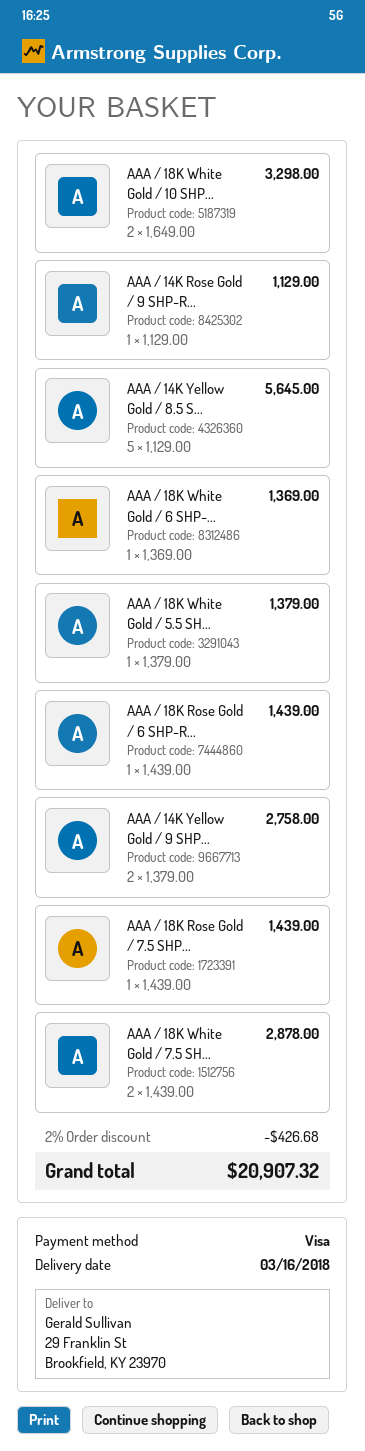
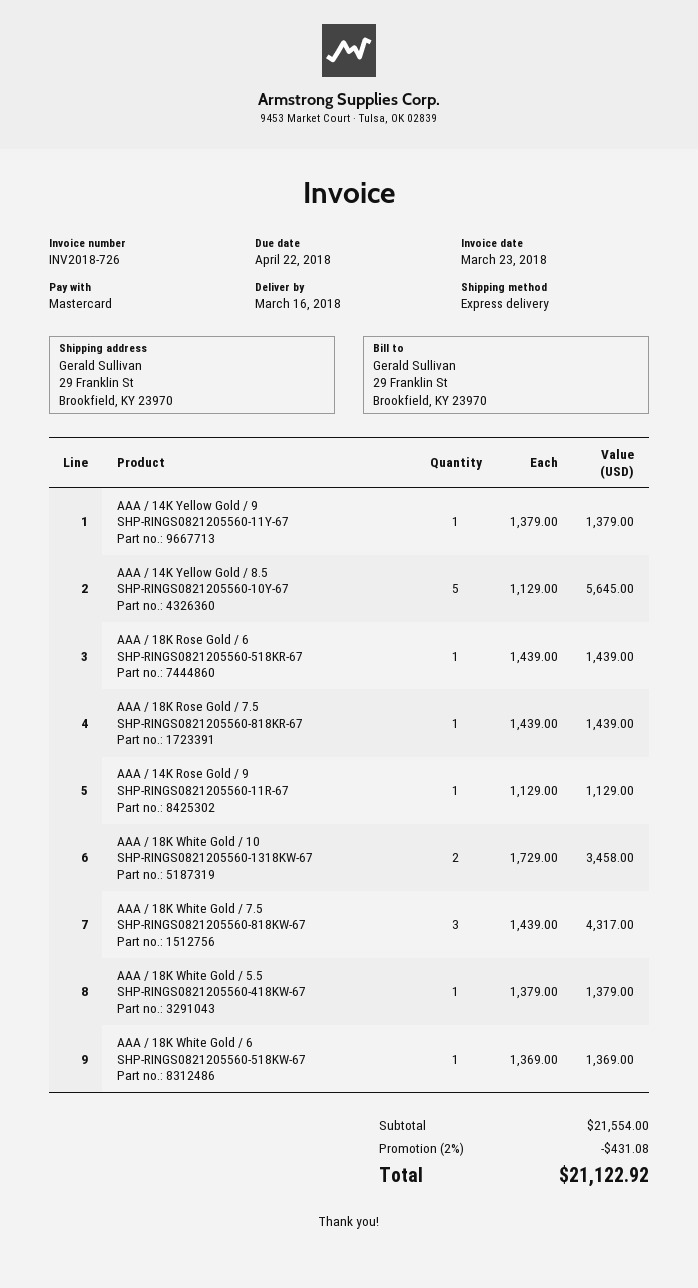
payment method: Visa -> Mastercard
AAA / 18K White Gold / 10 SHP...: 2 x 1649.00 = 3298.00 -> 2 x 1729.00 = 3458.00
AAA / 14K Yellow Gold / 9 SHP...: 2 x 1379.00 = 2758.00 -> 1 x 1379.00 = 1379.00
AAA / 18K White Gold / 7.5 SH...: 2 x 1439.00 = 2878.00 -> 3 x 1439.00 = 4317.00
discount: 2% = 426.68 -> 2% = 431.08
total: 20907.32 -> 21122.92

